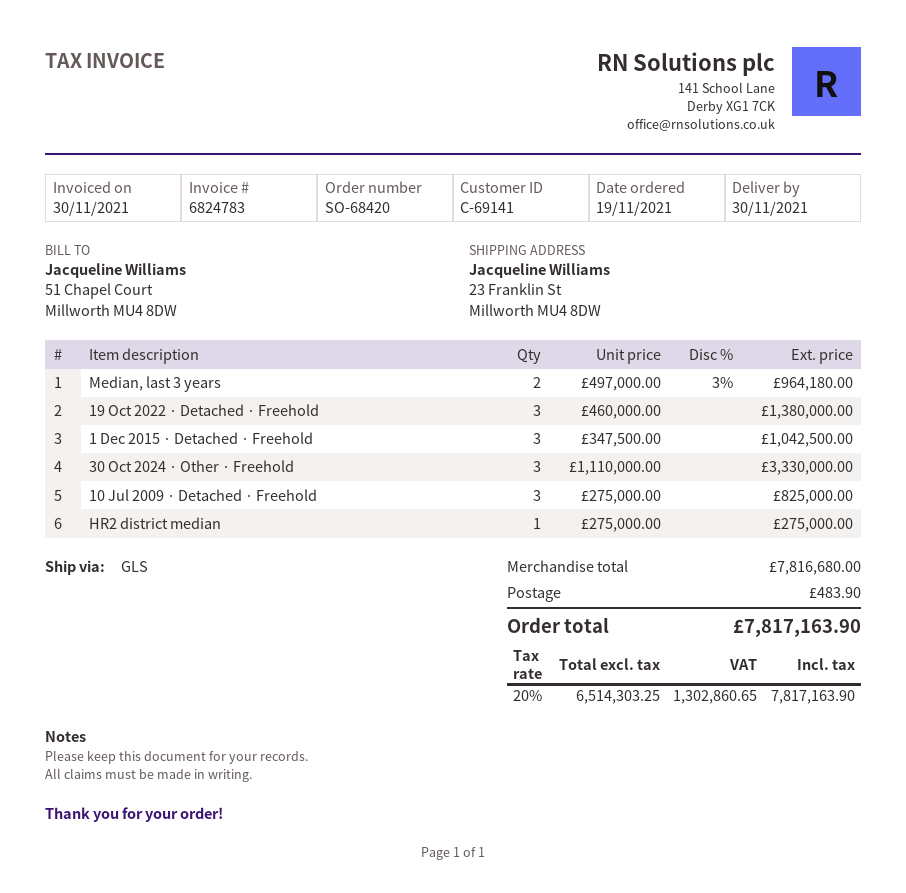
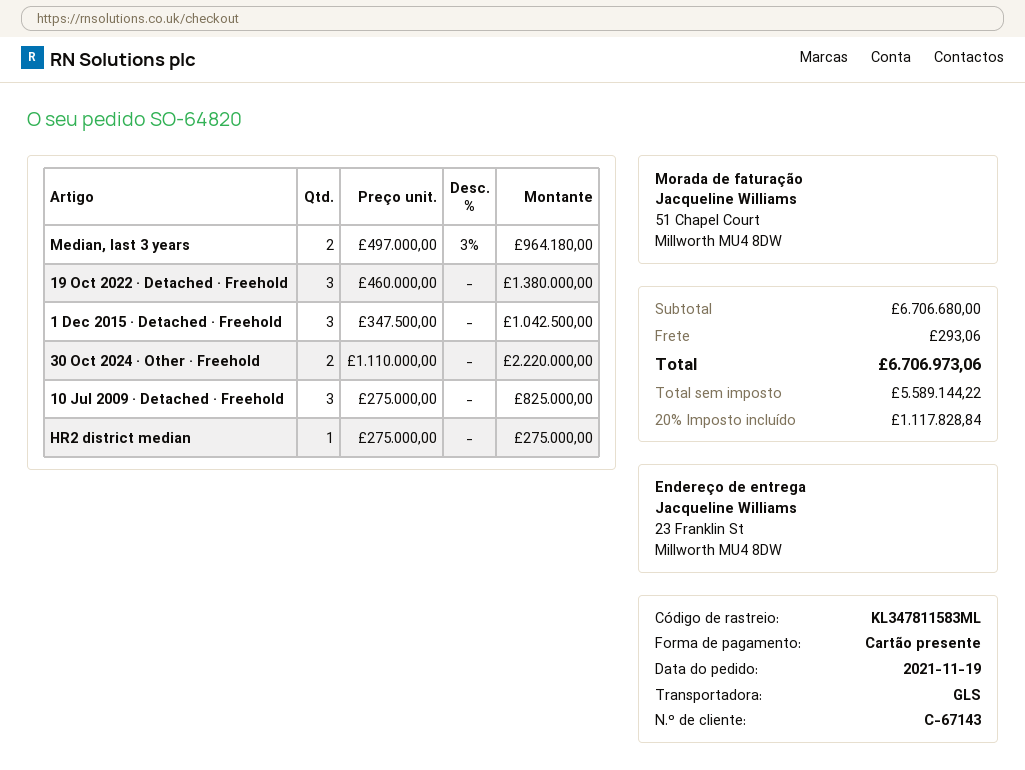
order number: SO-68420 -> SO-64820
customer number: C-69141 -> C-67143
30 Oct 2024 · Other · Freehold: 3 x 1110000.00 = 3330000.00 -> 2 x 1110000.00 = 2220000.00
subtotal: 7816680.00 -> 6706680.00
shipping: 483.90 -> 293.06
net: 6514303.25 -> 5589144.22
tax: 20% = 1302860.65 -> 20% = 1117828.84
total: 7817163.90 -> 6706973.06

